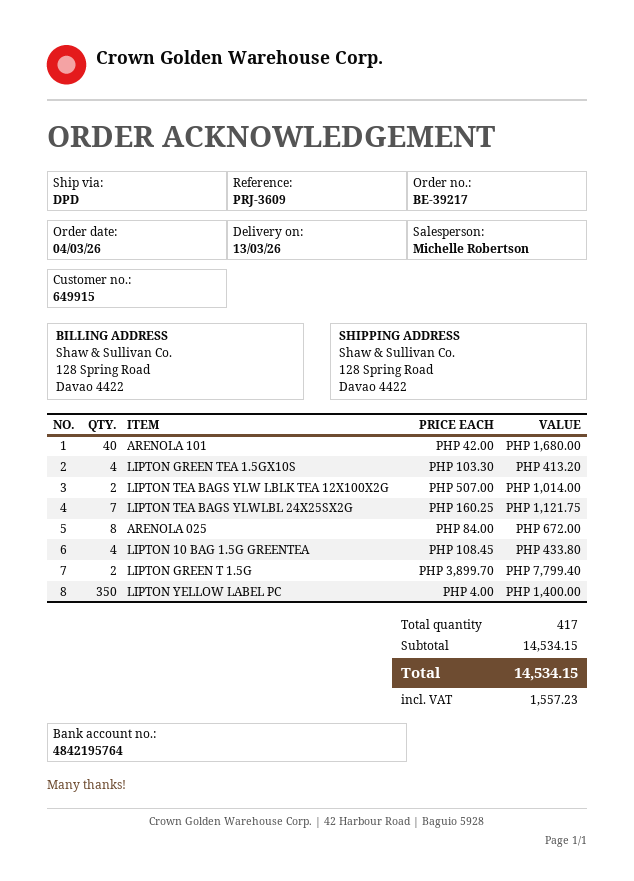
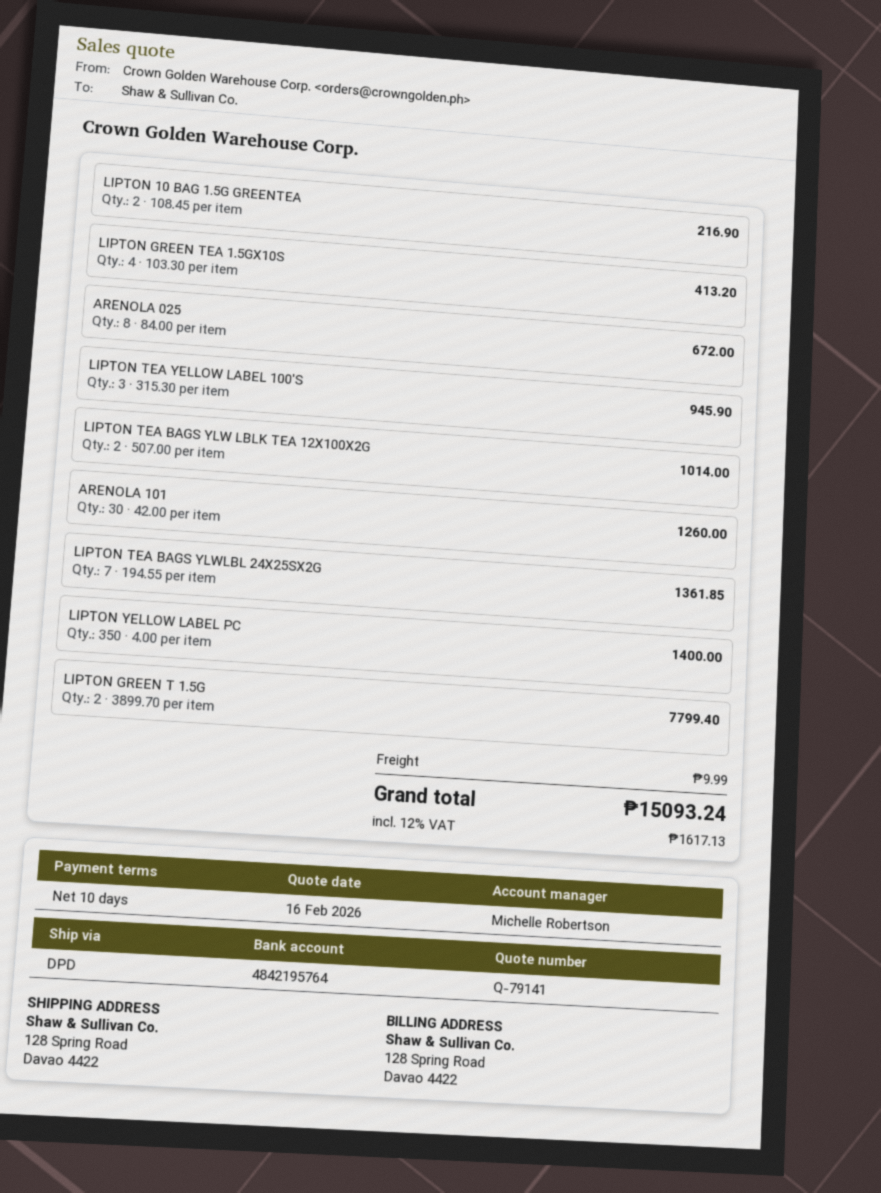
ARENOLA 101: 40 x 42.00 = 1680.00 -> 30 x 42.00 = 1260.00
LIPTON TEA BAGS YLWLBL 24X25SX2G: 7 x 160.25 = 1121.75 -> 7 x 194.55 = 1361.85
LIPTON 10 BAG 1.5G GREENTEA: 4 x 108.45 = 433.80 -> 2 x 108.45 = 216.90
LIPTON TEA YELLOW LABEL 100'S: none -> 3 x 315.30 = 945.90
shipping: none -> 9.99
tax: 1557.23 -> 1617.13
total: 14534.15 -> 15093.24

